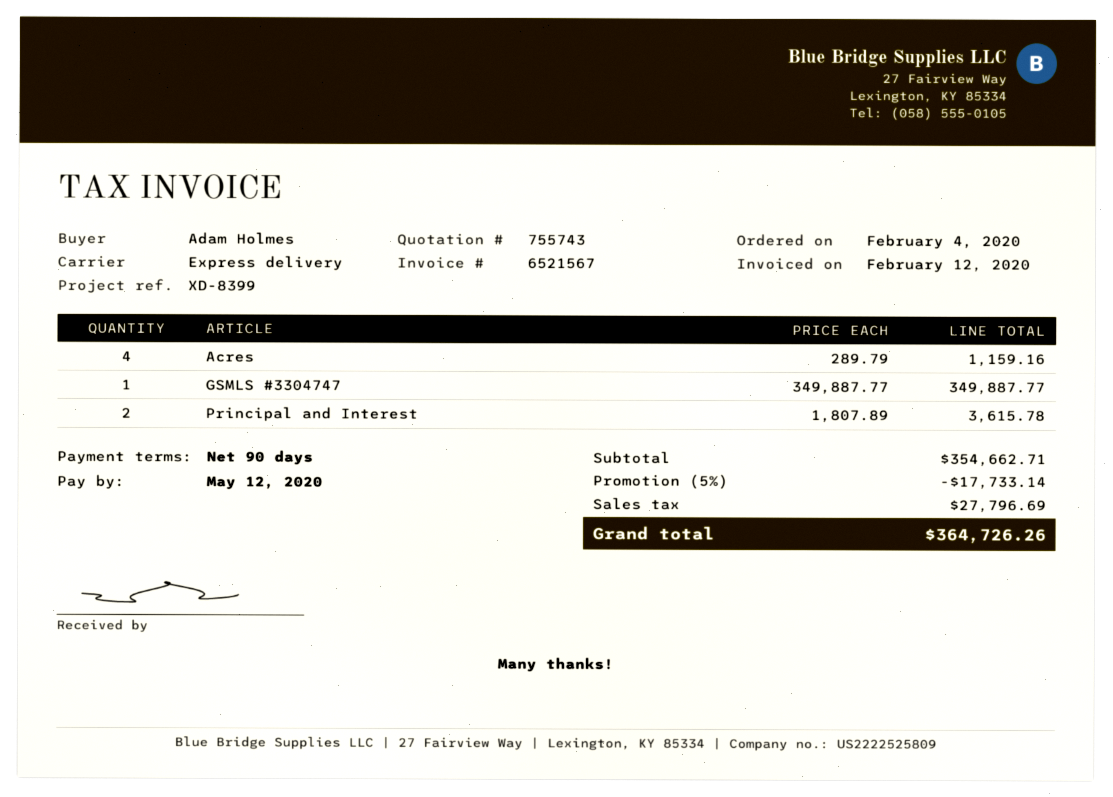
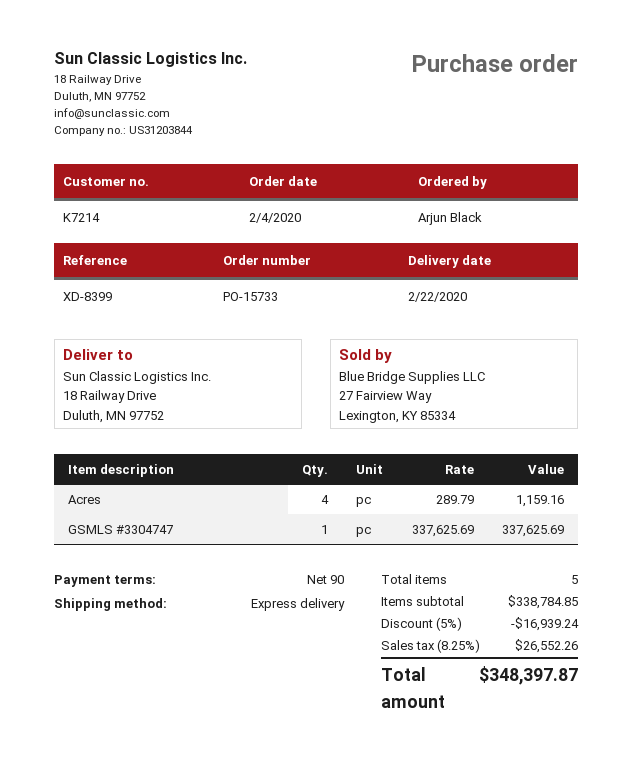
ordered by: Adam Holmes -> Arjun Black
GSMLS #3304747: 1 x 349887.77 = 349887.77 -> 1 x 337625.69 = 337625.69
Principal and Interest: 2 x 1807.89 = 3615.78 -> none
subtotal: 354662.71 -> 338784.85
discount: 5% = 17733.14 -> 5% = 16939.24
tax: 27796.69 -> 26552.26
total: 364726.26 -> 348397.87

